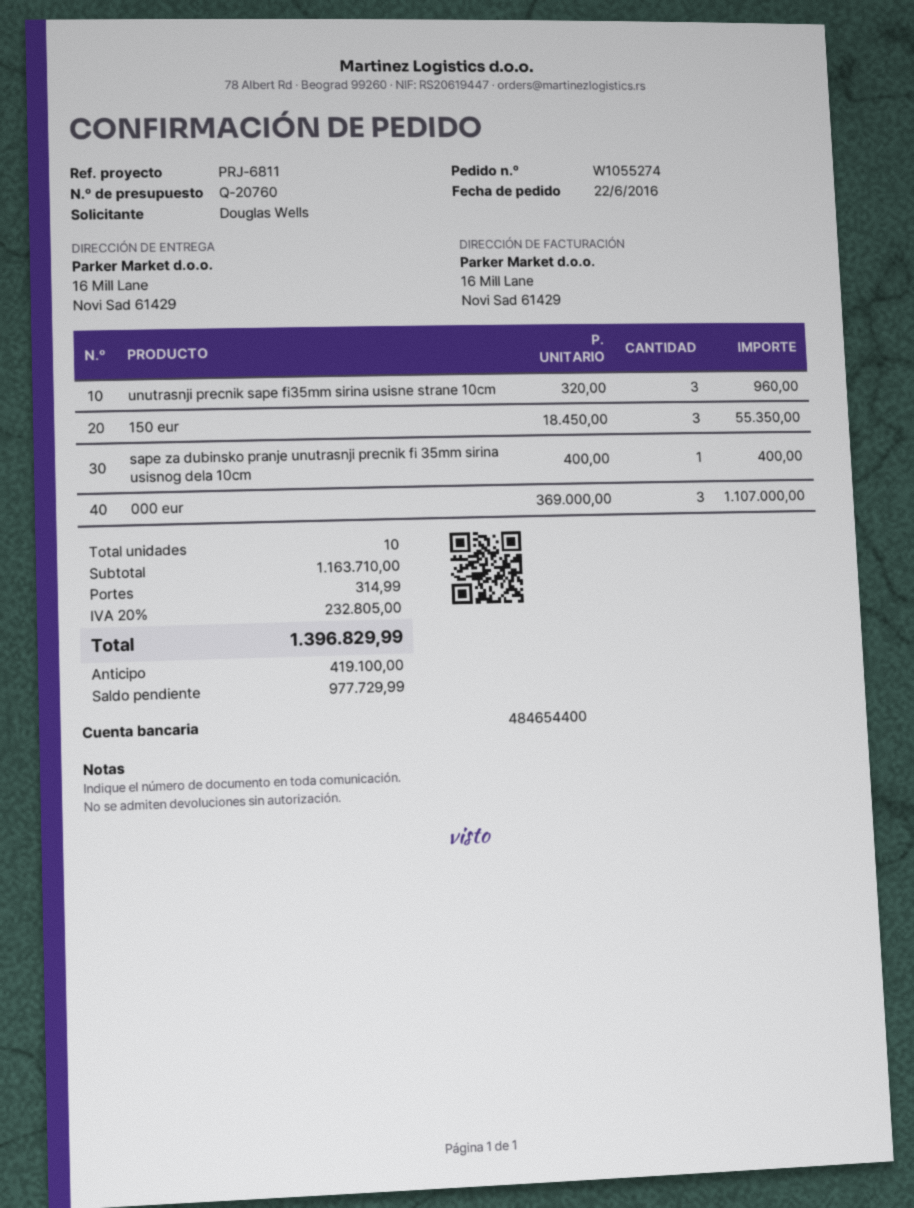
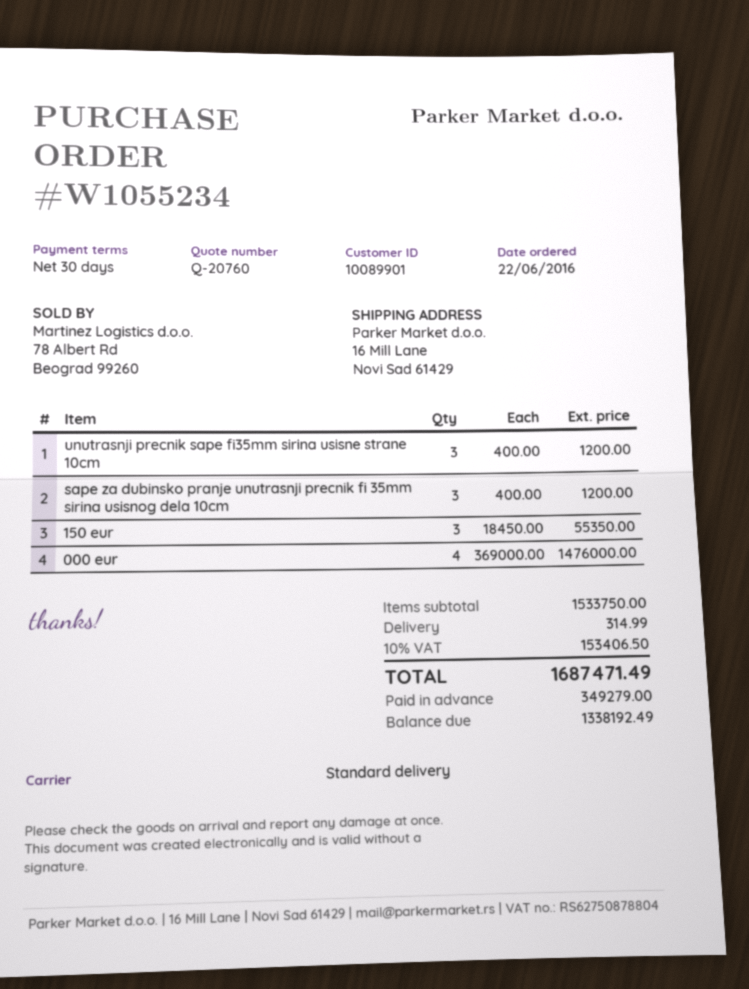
order number: W1055274 -> W1055234
unutrasnji precnik sape fi35mm sirina usisne strane 10cm: 3 x 320.00 = 960.00 -> 3 x 400.00 = 1200.00
sape za dubinsko pranje unutrasnji precnik fi 35mm sirina usisnog dela 10cm: 1 x 400.00 = 400.00 -> 3 x 400.00 = 1200.00
000 eur: 3 x 369000.00 = 1107000.00 -> 4 x 369000.00 = 1476000.00
subtotal: 1163710.00 -> 1533750.00
tax: 20% = 232805.00 -> 10% = 153406.50
total: 1396829.99 -> 1687471.49
deposit: 419100.00 -> 349279.00
balance: 977729.99 -> 1338192.49

